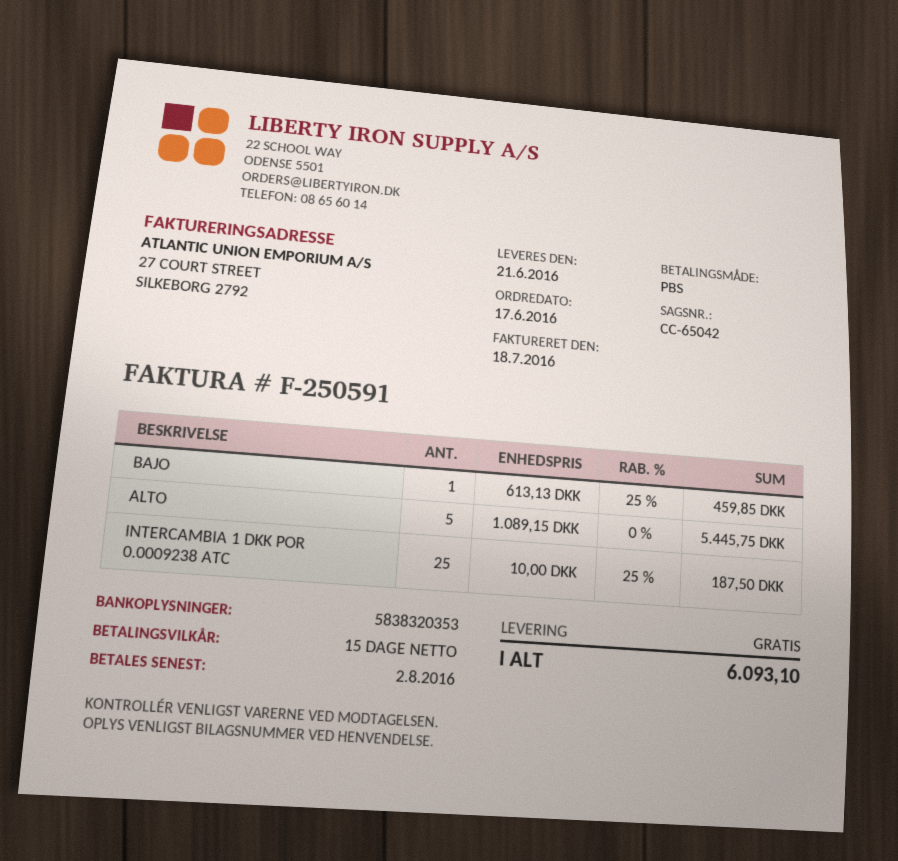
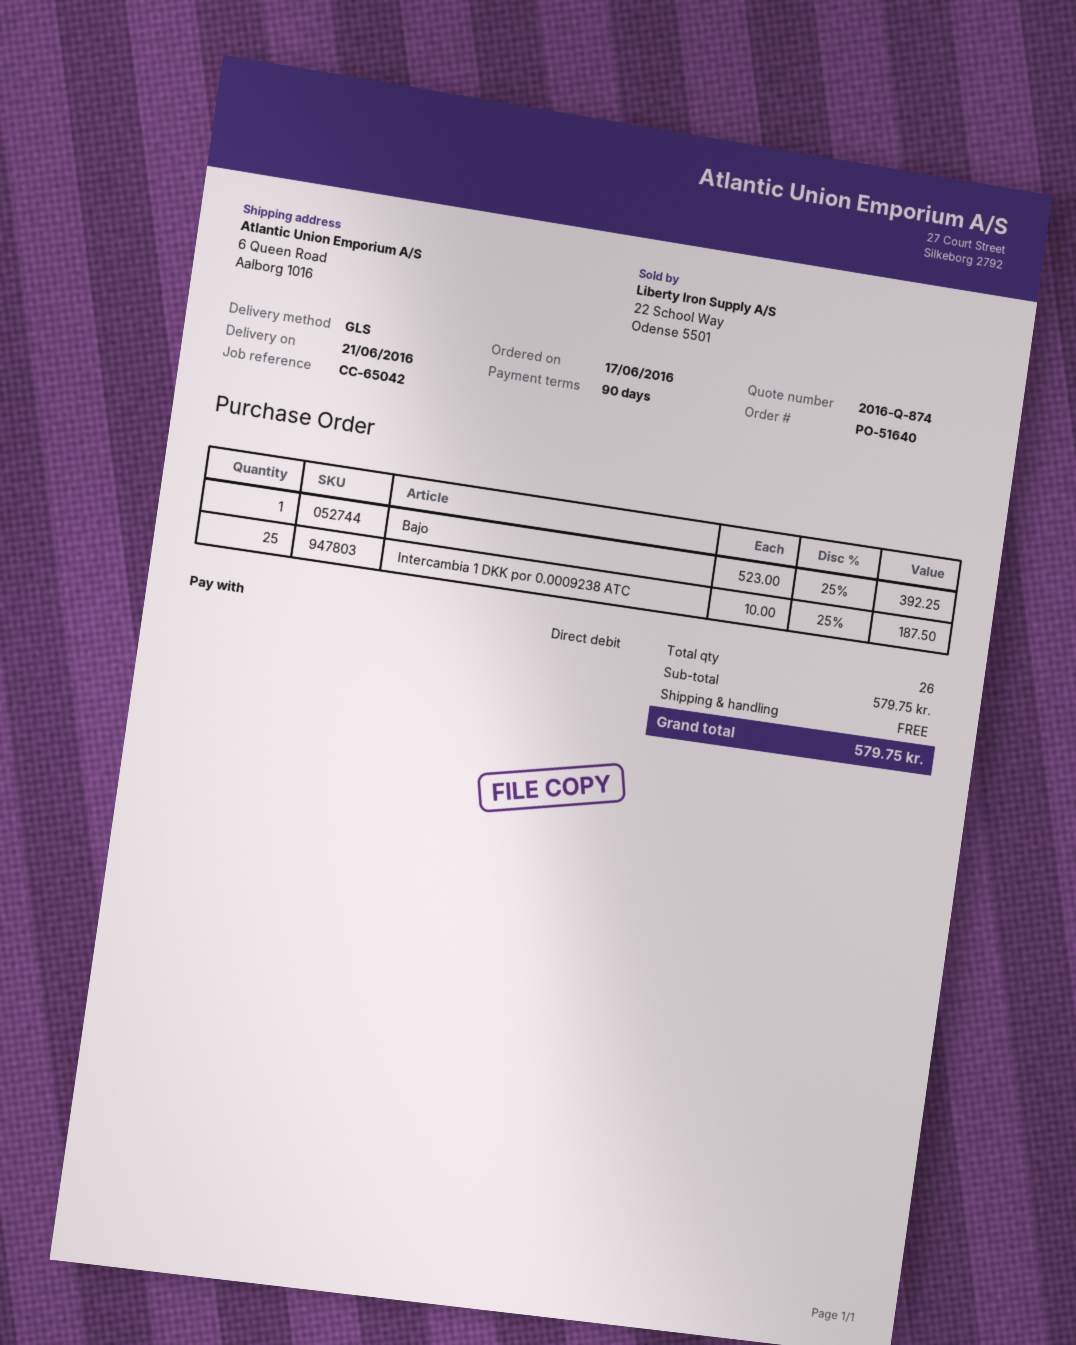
payment terms: 15 days -> 90 days
BAJO: 1 x 613.13 - 25% = 459.85 -> 1 x 523.00 - 25% = 392.25
ALTO: 5 x 1089.15 = 5445.75 -> none
total: 6093.10 -> 579.75

